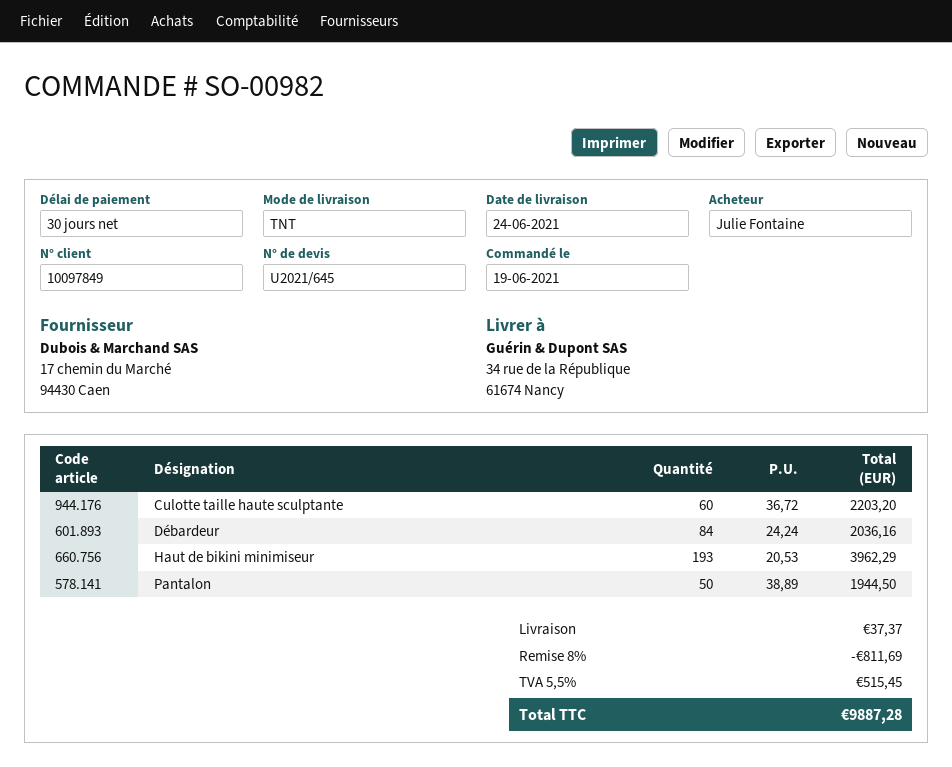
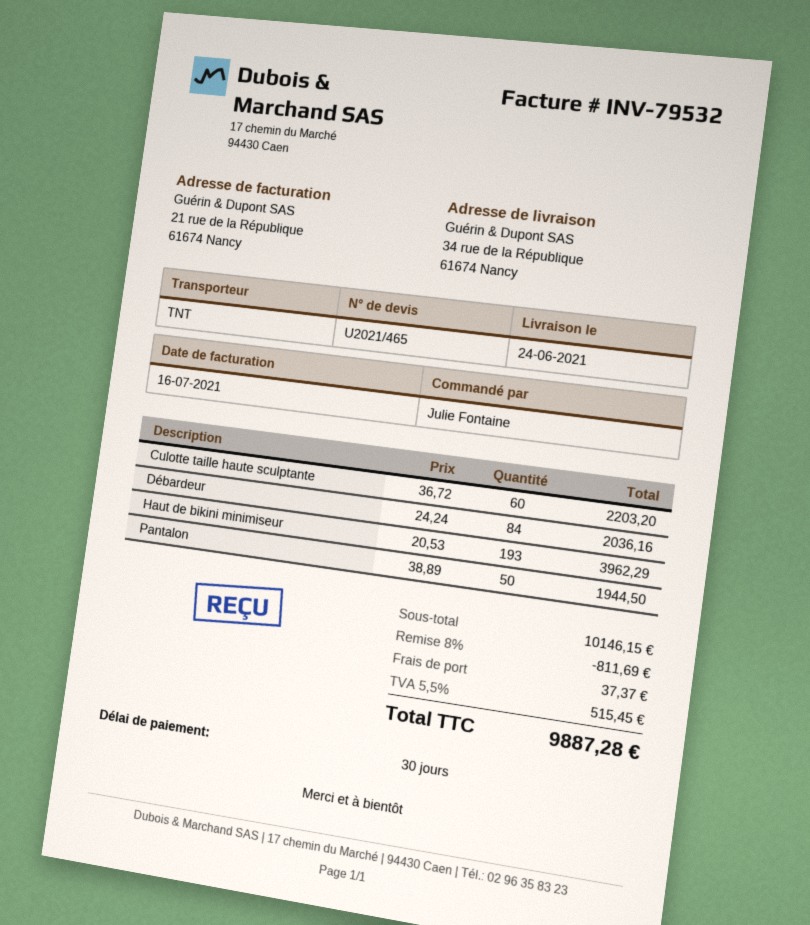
quote number: U2021/645 -> U2021/465

